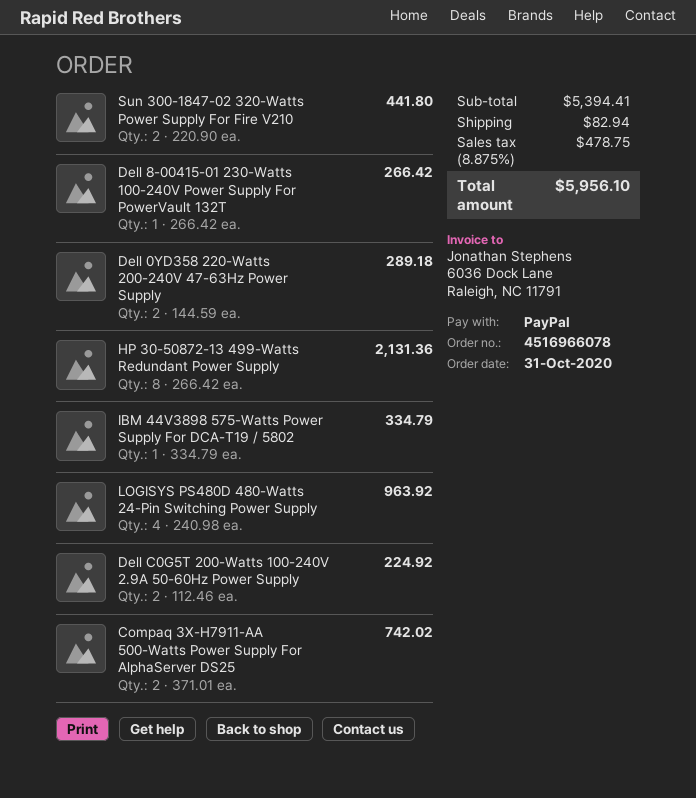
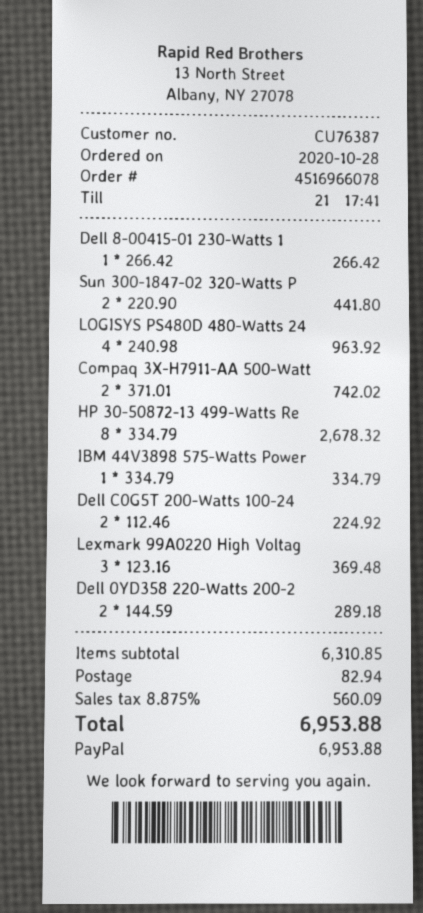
order date: 2020-10-31 -> 2020-10-28
HP 30-50872-13 499-Watts Redundant Power Supply: 8 x 266.42 = 2131.36 -> 8 x 334.79 = 2678.32
Lexmark 99A0220 High Voltag: none -> 3 x 123.16 = 369.48
subtotal: 5394.41 -> 6310.85
tax: 8.875% = 478.75 -> 8.875% = 560.09
total: 5956.10 -> 6953.88

